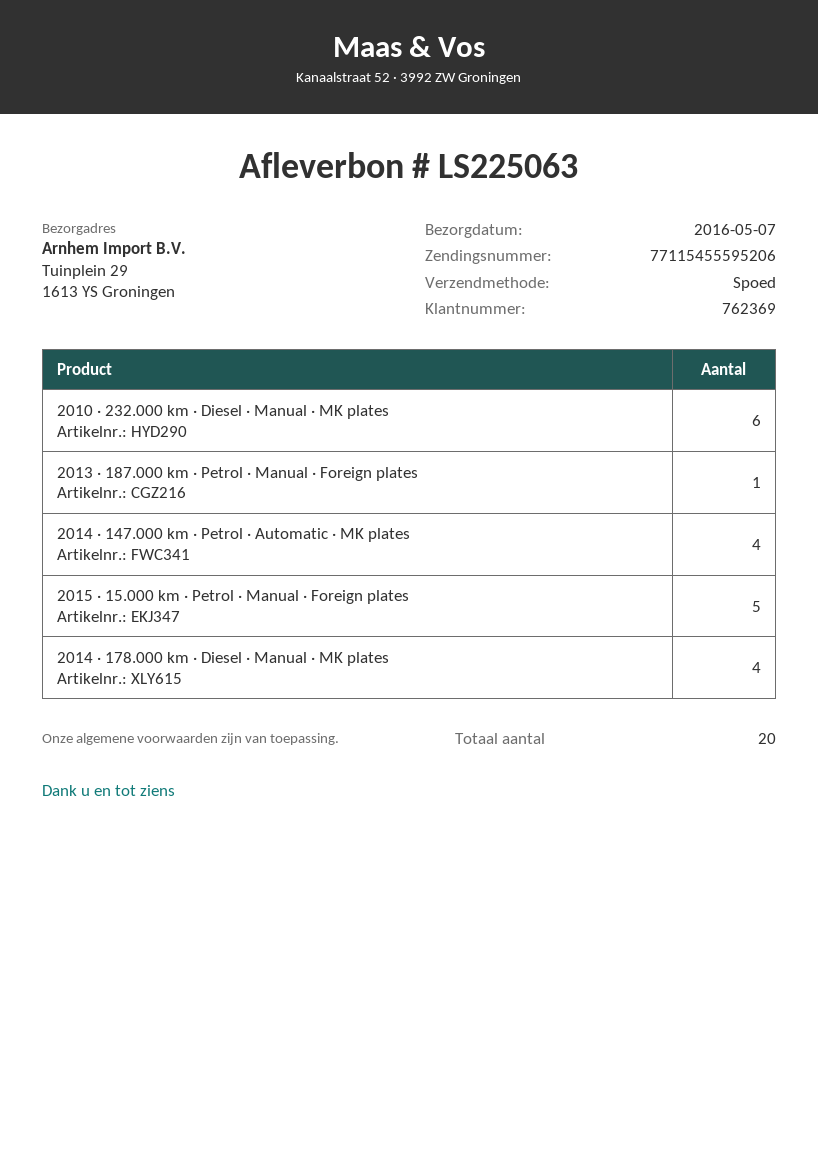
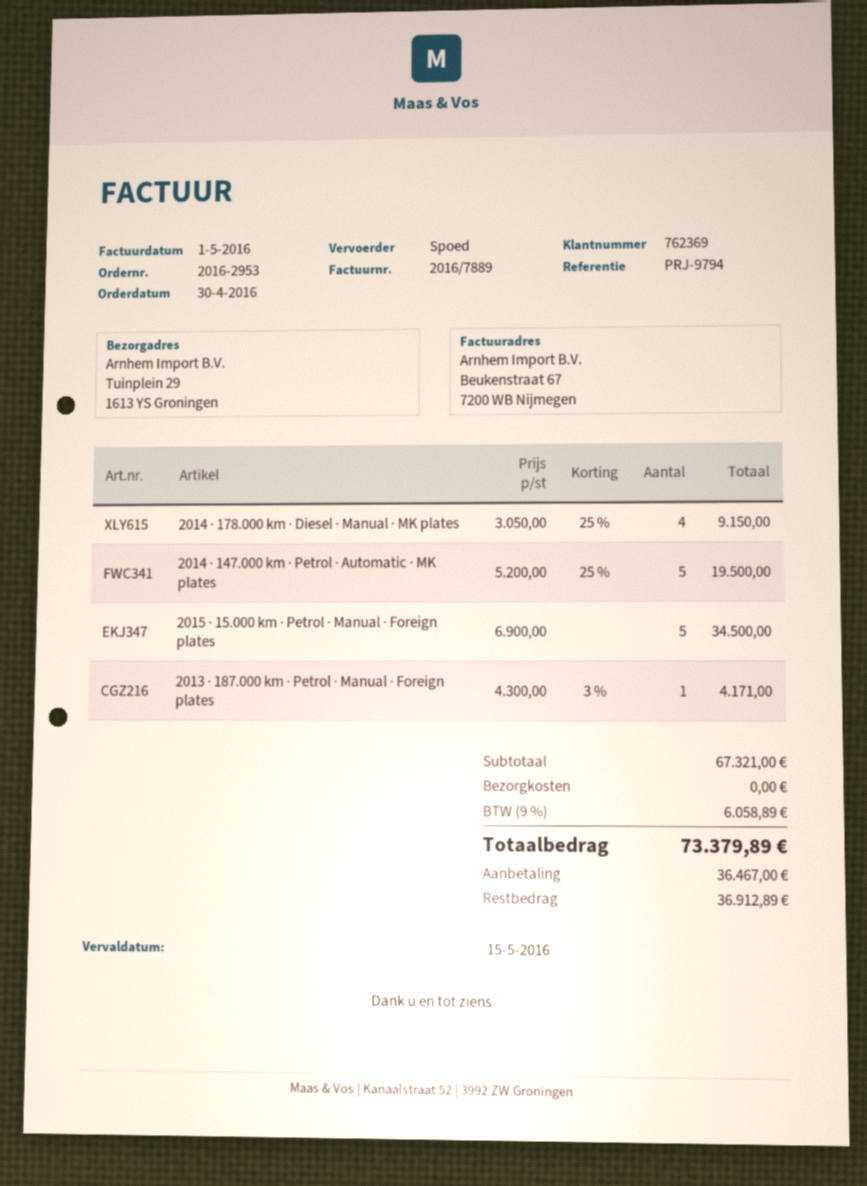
2010 · 232.000 km · Diesel · Manual · MK plates: 6 -> none
2014 · 147.000 km · Petrol · Automatic · MK plates: 4 -> 5

